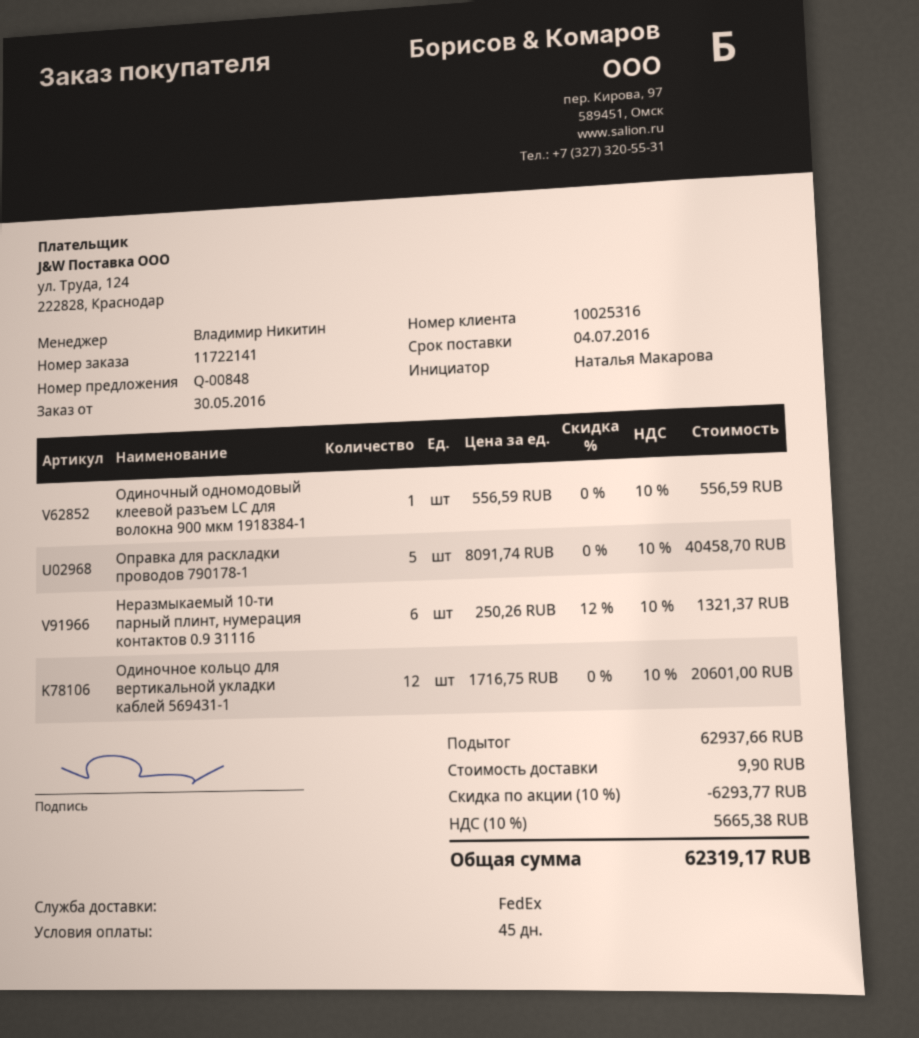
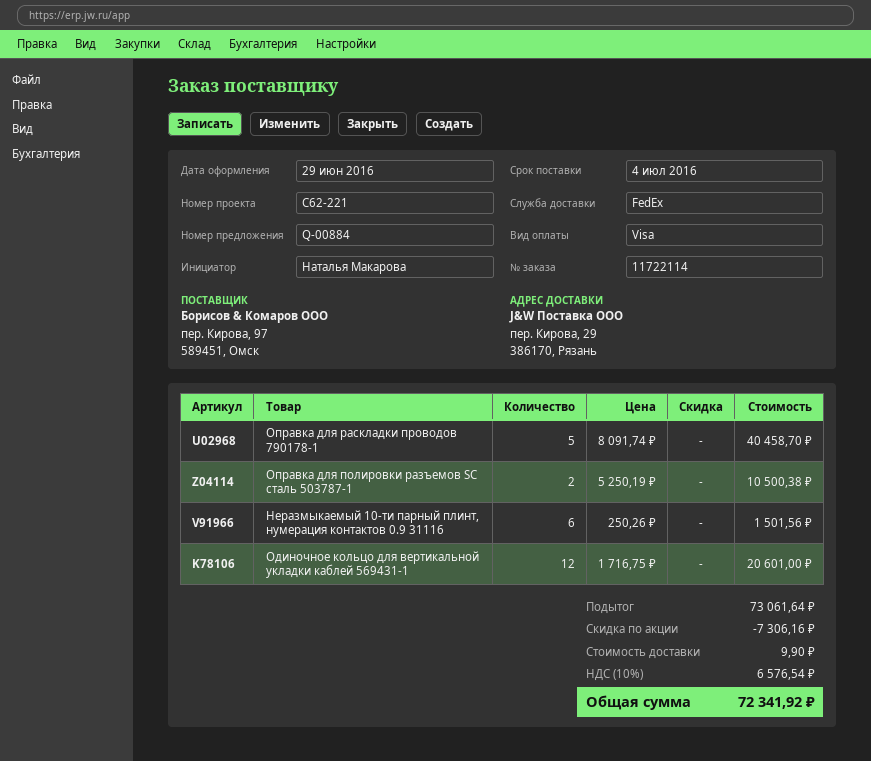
quote number: Q-00848 -> Q-00884
order number: 11722141 -> 11722114
order date: 2016-05-30 -> 2016-06-29
Одиночный одномодовый клеевой разъем LC для волокна 900 мкм 1918384-1: 1 x 556.59 = 556.59 -> none
Неразмыкаемый 10-ти парный плинт, нумерация контактов 0.9 31116: 6 x 250.26 - 12% = 1321.37 -> 6 x 250.26 = 1501.56
Оправка для полировки разъемов SС сталь 503787-1: none -> 2 x 5250.19 = 10500.38
subtotal: 62937.66 -> 73061.64
discount: 6293.77 -> 7306.16
tax: 10% = 5665.38 -> 10% = 6576.54
total: 62319.17 -> 72341.92

